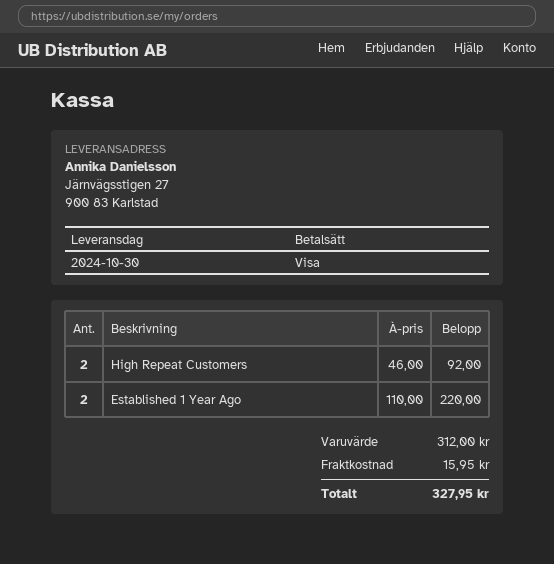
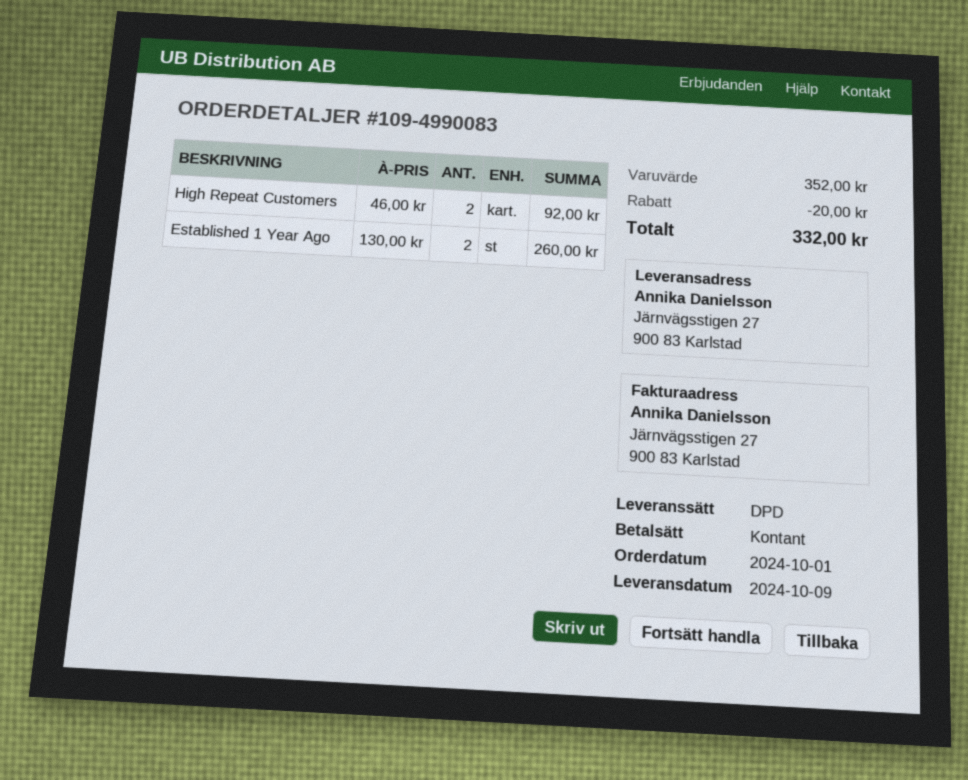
delivery date: 2024-10-30 -> 2024-10-09
payment method: Visa -> cash
Established 1 Year Ago: 2 x 110.00 = 220.00 -> 2 x 130.00 = 260.00
subtotal: 312.00 -> 352.00
discount: none -> 20.00
shipping: 15.95 -> none
total: 327.95 -> 332.00

